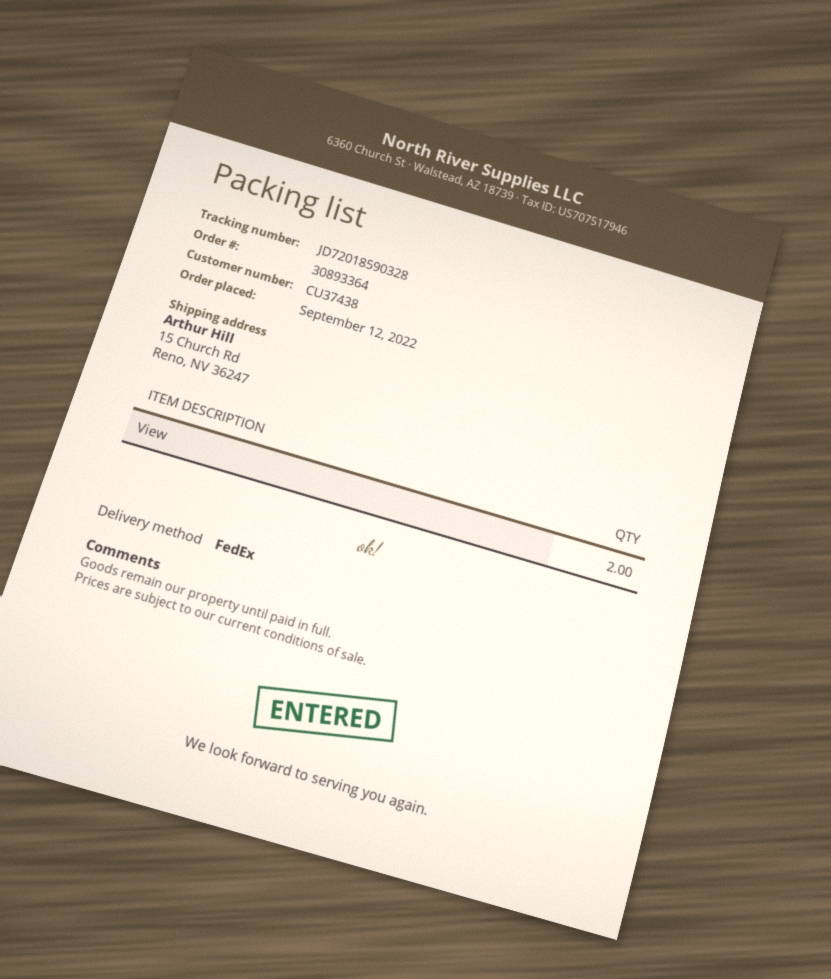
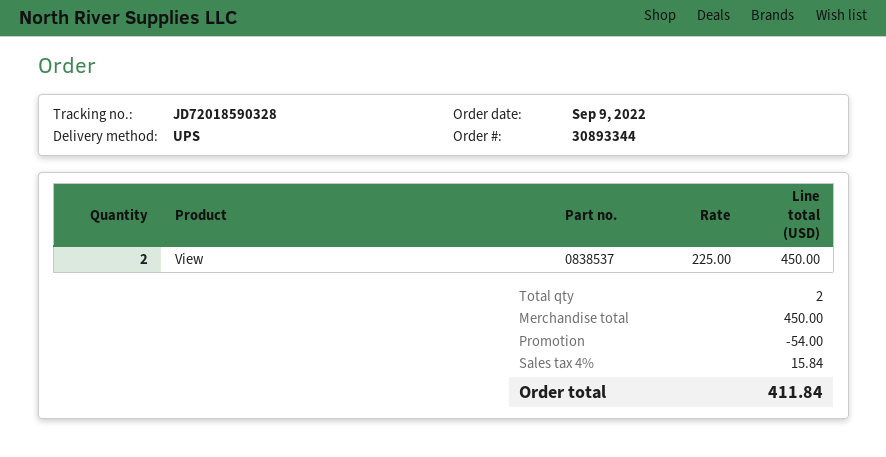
order number: 30893364 -> 30893344
order date: 2022-09-12 -> 2022-09-09
shipping method: FedEx -> UPS

